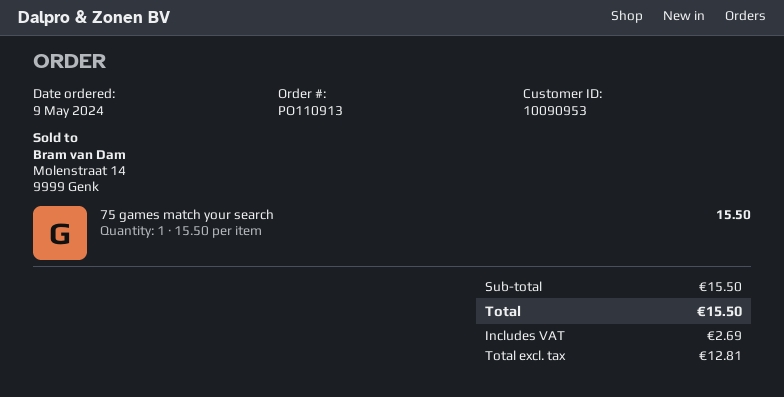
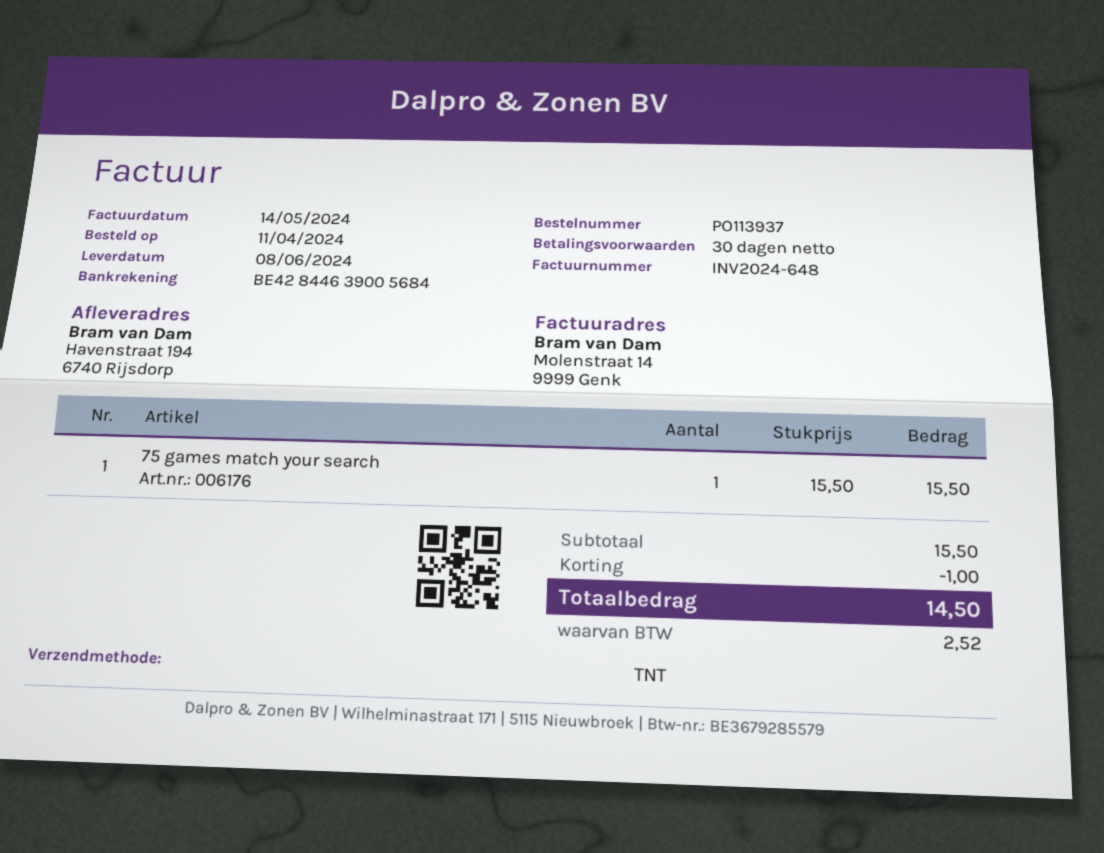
order number: PO110913 -> PO113937
order date: 2024-05-09 -> 2024-04-11
discount: none -> 1.00
tax: 2.69 -> 2.52
total: 15.50 -> 14.50

